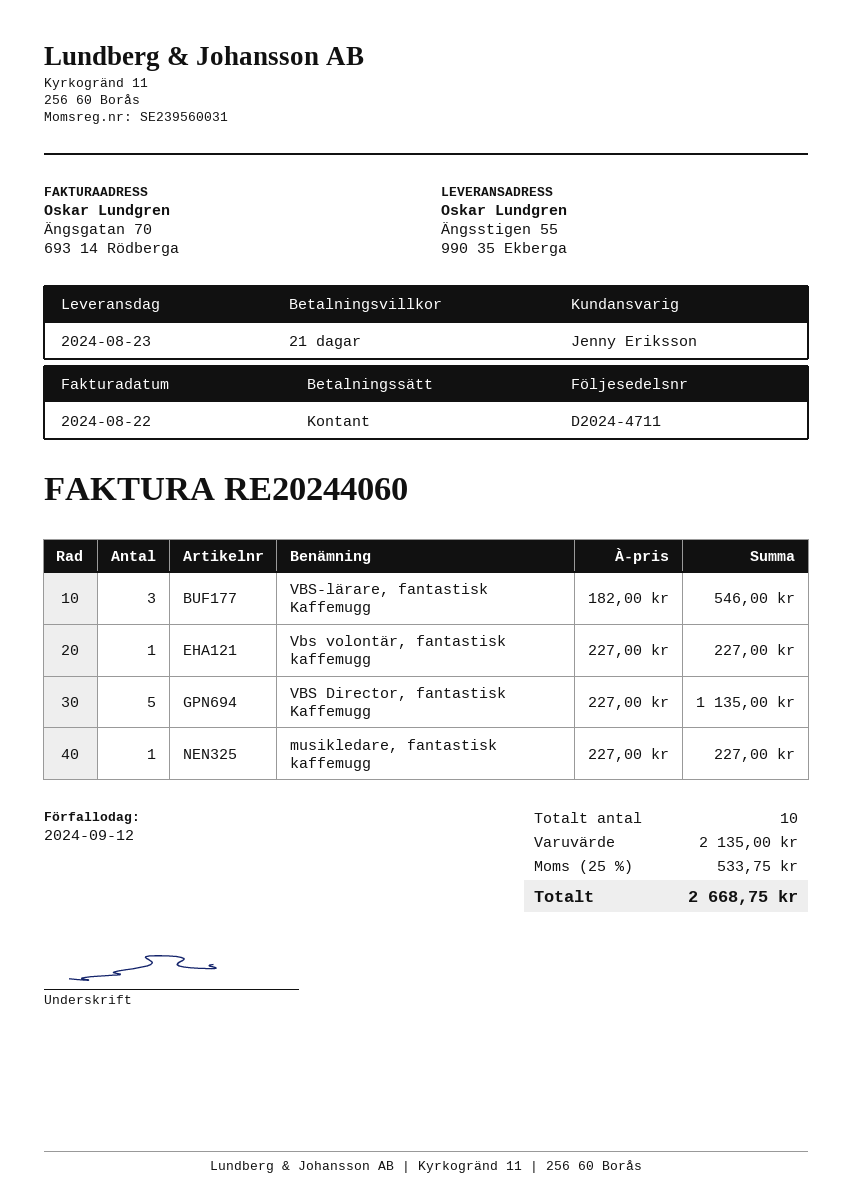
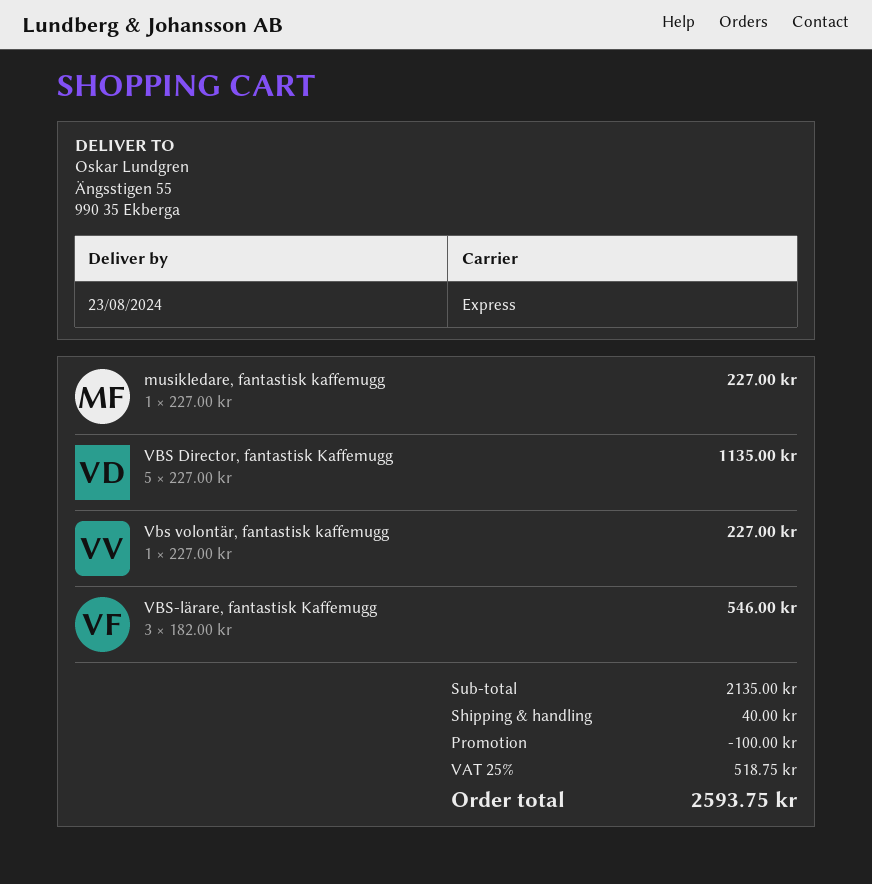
discount: none -> 100.00
shipping: none -> 40.00
tax: 25% = 533.75 -> 25% = 518.75
total: 2668.75 -> 2593.75

